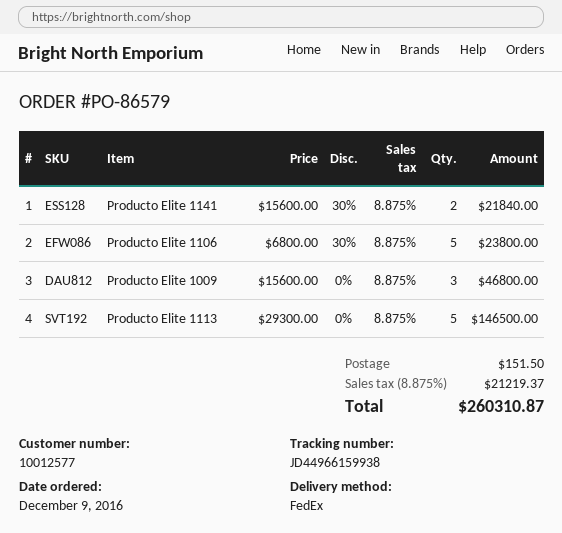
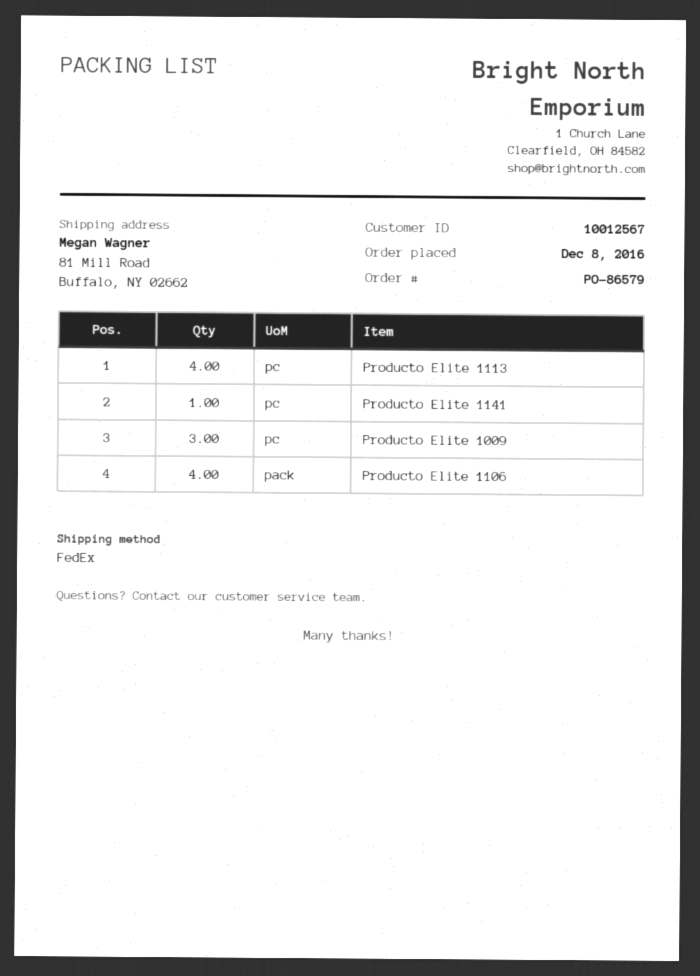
order date: 2016-12-09 -> 2016-12-08
customer number: 10012577 -> 10012567
Producto Elite 1141: 2 -> 1
Producto Elite 1106: 5 -> 4
Producto Elite 1113: 5 -> 4

